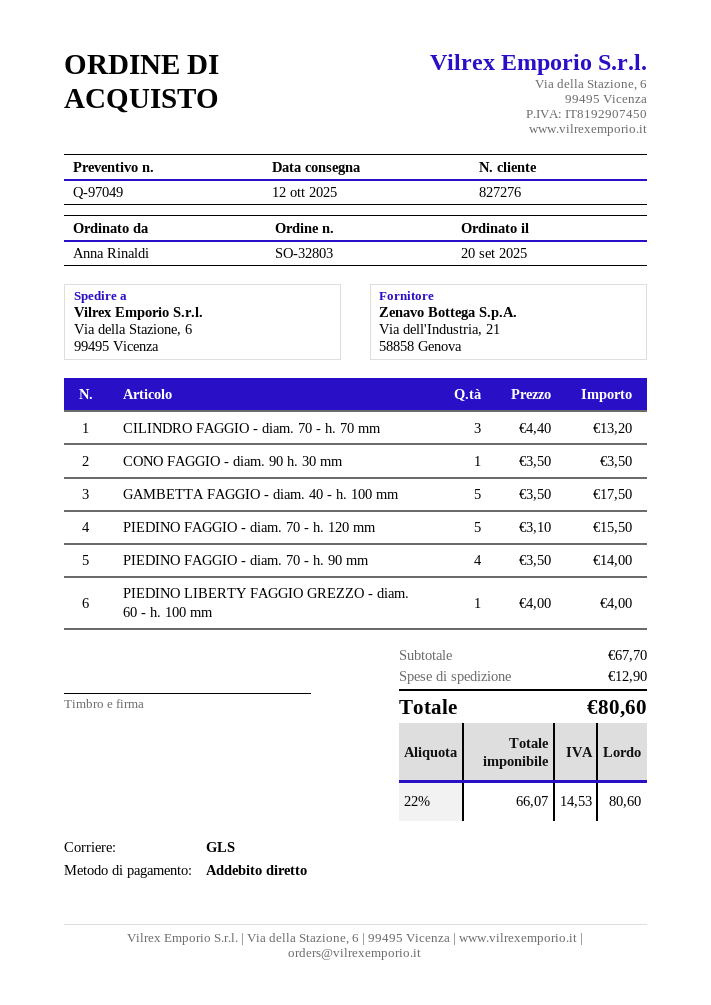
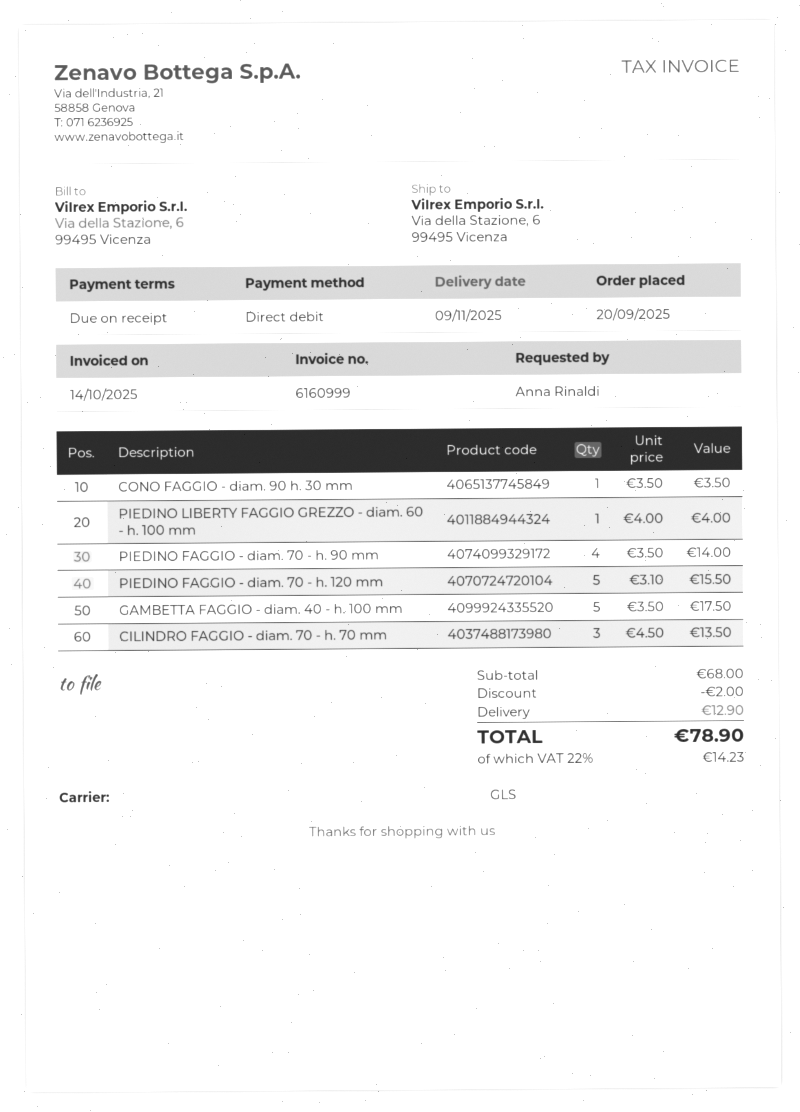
delivery date: 2025-10-12 -> 2025-11-09
CILINDRO FAGGIO - diam. 70 - h. 70 mm: 3 x 4.40 = 13.20 -> 3 x 4.50 = 13.50
subtotal: 67.70 -> 68.00
discount: none -> 2.00
tax: 22% = 14.53 -> 22% = 14.23
total: 80.60 -> 78.90

